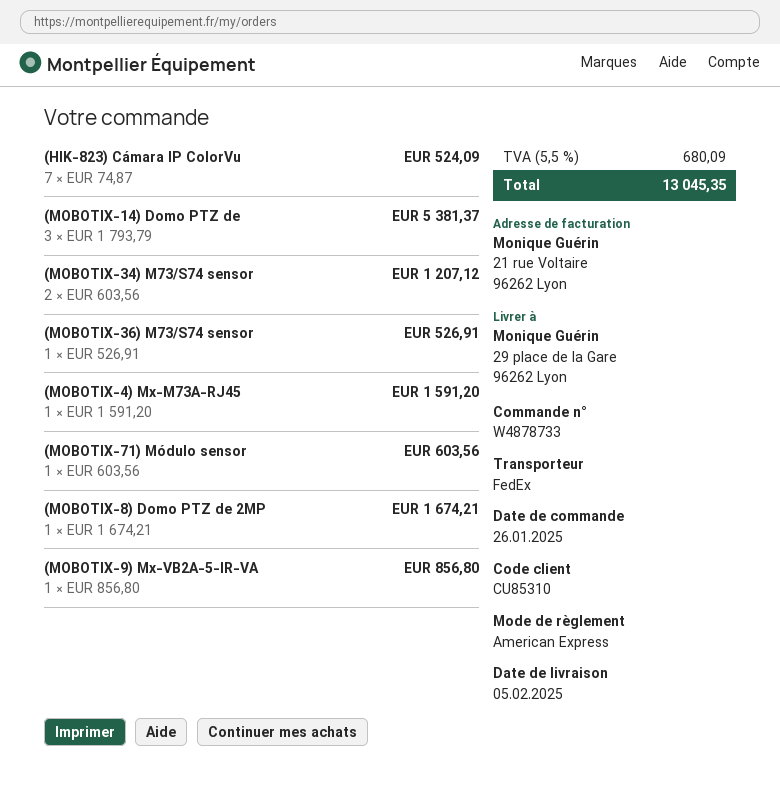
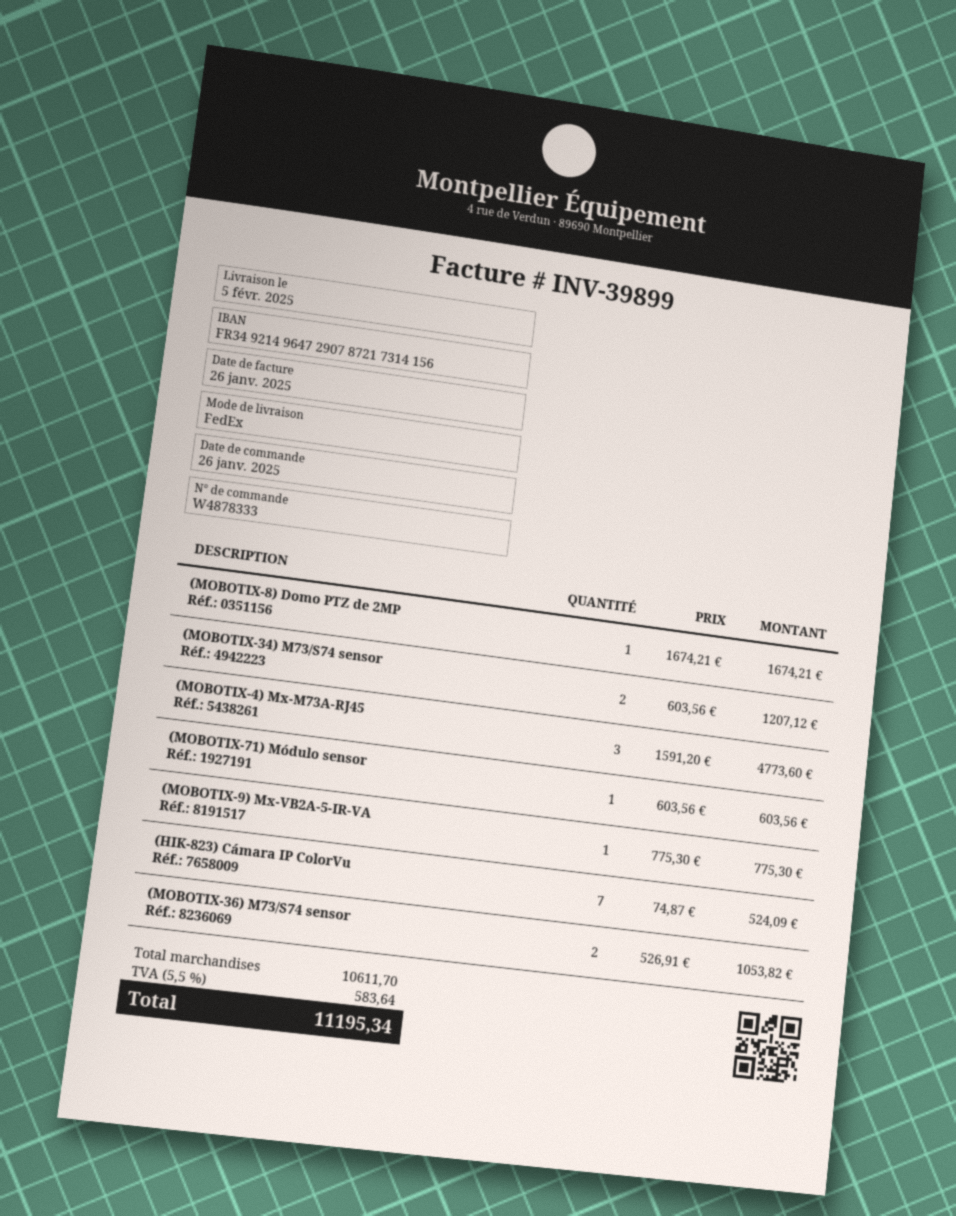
order number: W4878733 -> W4878333
(MOBOTIX-14) Domo PTZ de: 3 x 1793.79 = 5381.37 -> none
(MOBOTIX-36) M73/S74 sensor: 1 x 526.91 = 526.91 -> 2 x 526.91 = 1053.82
(MOBOTIX-4) Mx-M73A-RJ45: 1 x 1591.20 = 1591.20 -> 3 x 1591.20 = 4773.60
(MOBOTIX-9) Mx-VB2A-5-IR-VA: 1 x 856.80 = 856.80 -> 1 x 775.30 = 775.30
tax: 5.5% = 680.09 -> 5.5% = 583.64
total: 13045.35 -> 11195.34

